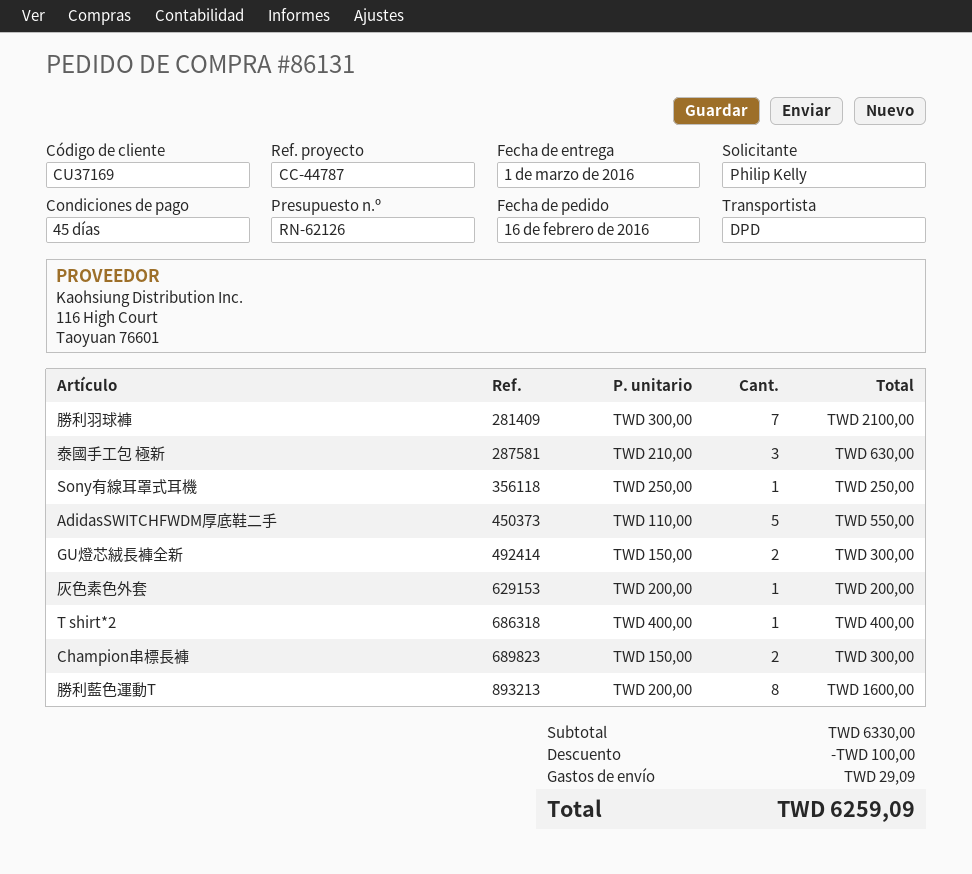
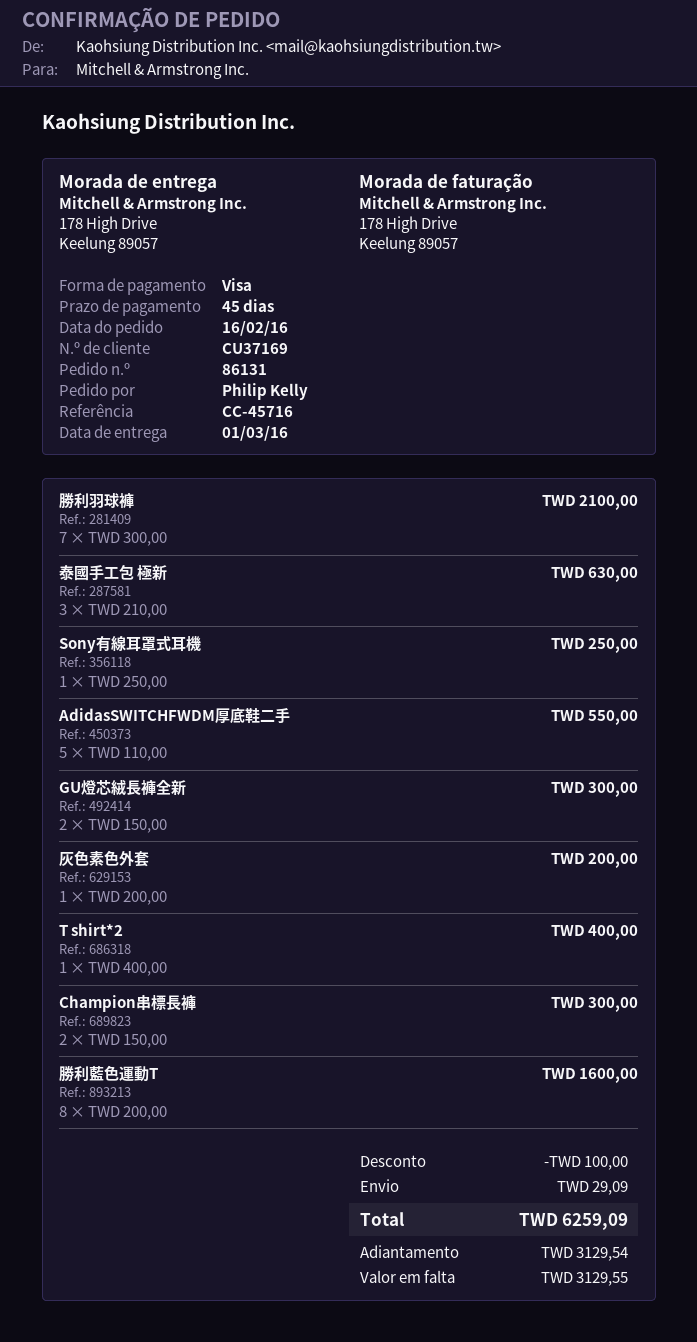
reference: CC-44787 -> CC-45716

